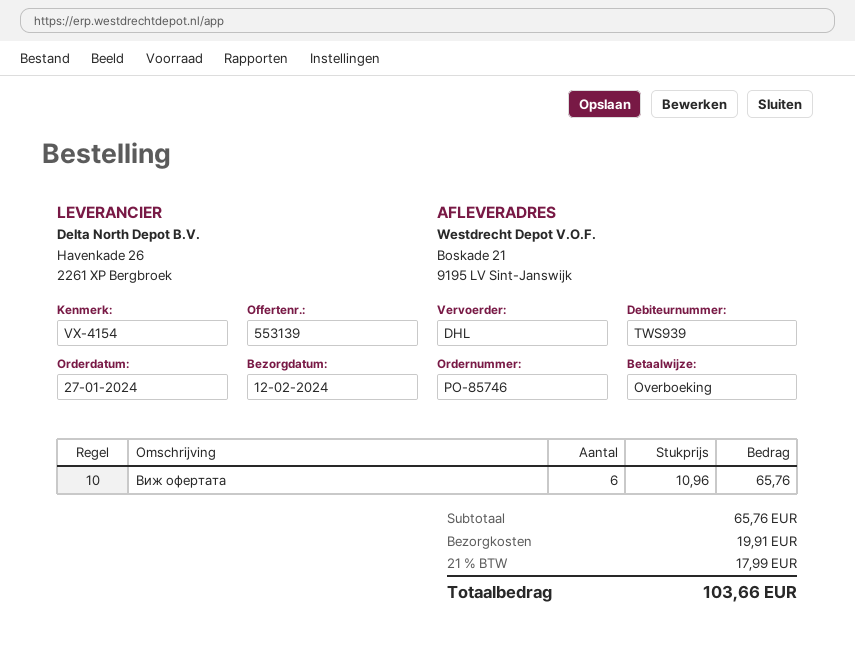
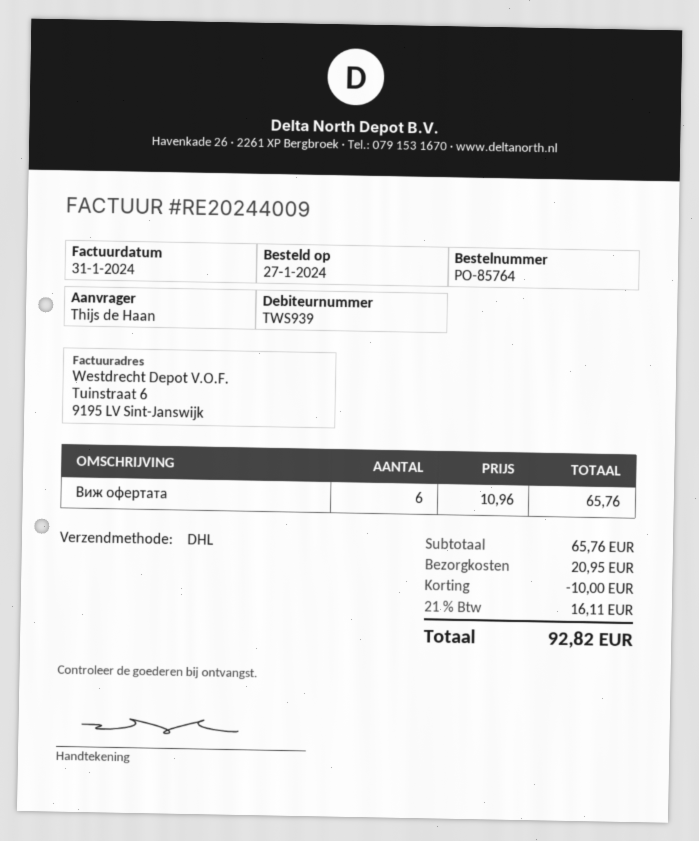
order number: PO-85746 -> PO-85764
discount: none -> 10.00
shipping: 19.91 -> 20.95
tax: 21% = 17.99 -> 21% = 16.11
total: 103.66 -> 92.82

